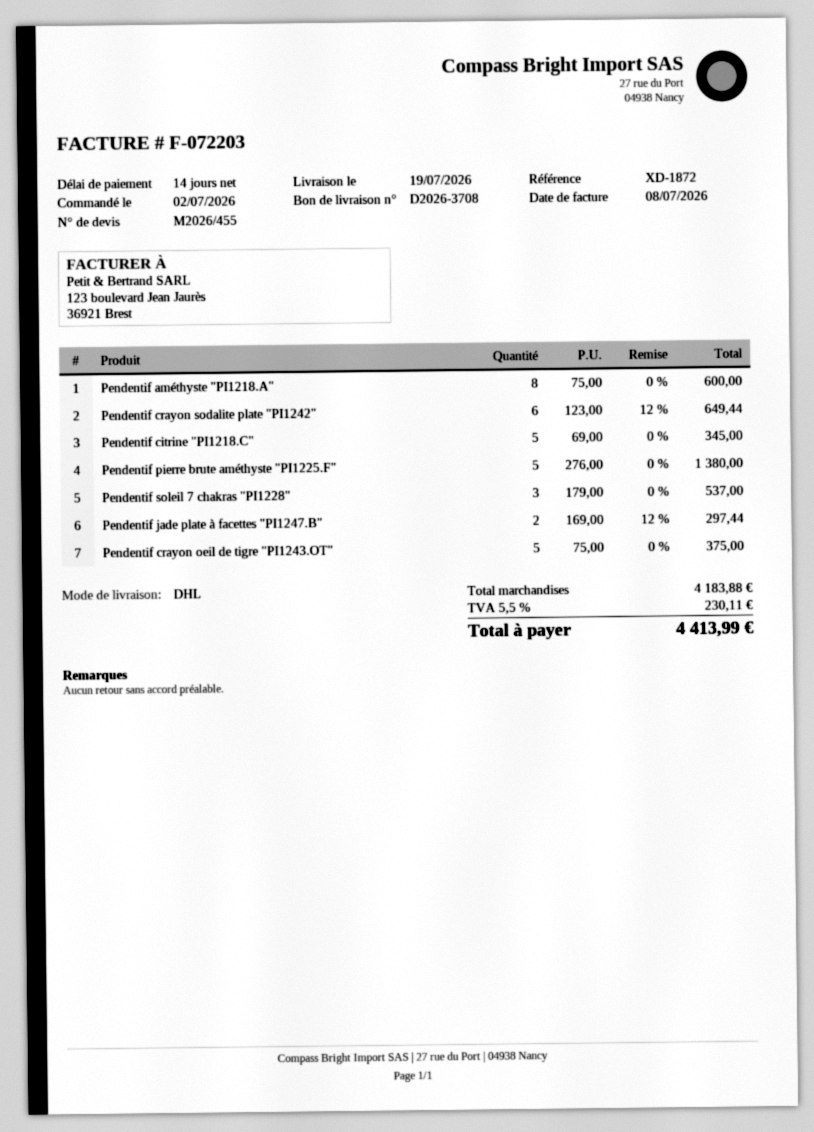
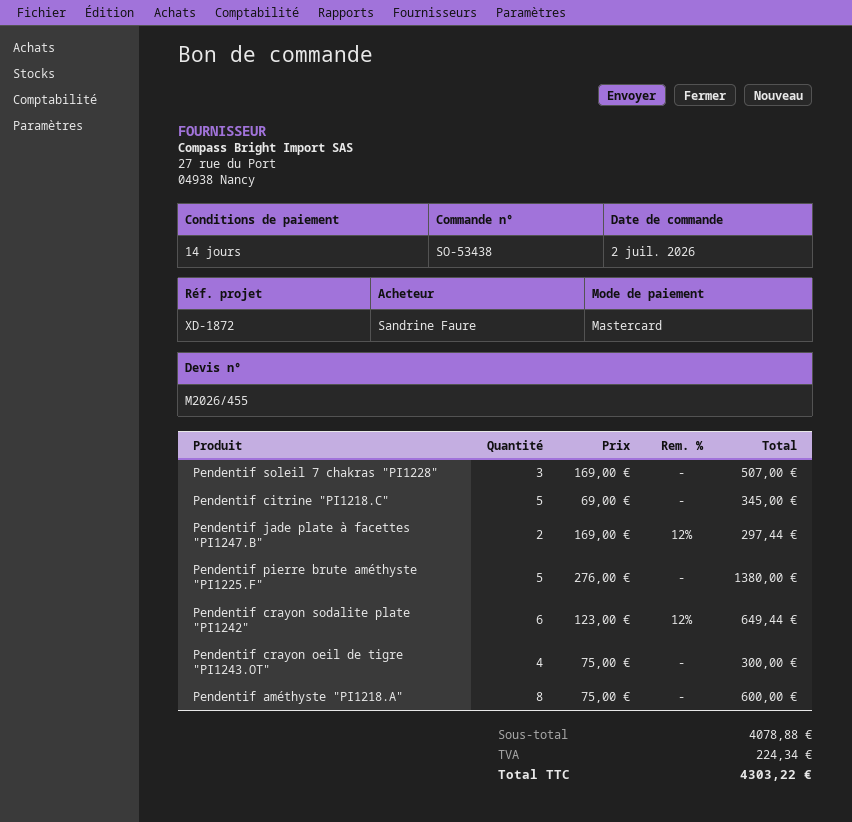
Pendentif soleil 7 chakras "PI1228": 3 x 179.00 = 537.00 -> 3 x 169.00 = 507.00
Pendentif crayon oeil de tigre "PI1243.OT": 5 x 75.00 = 375.00 -> 4 x 75.00 = 300.00
subtotal: 4183.88 -> 4078.88
tax: 230.11 -> 224.34
total: 4413.99 -> 4303.22

